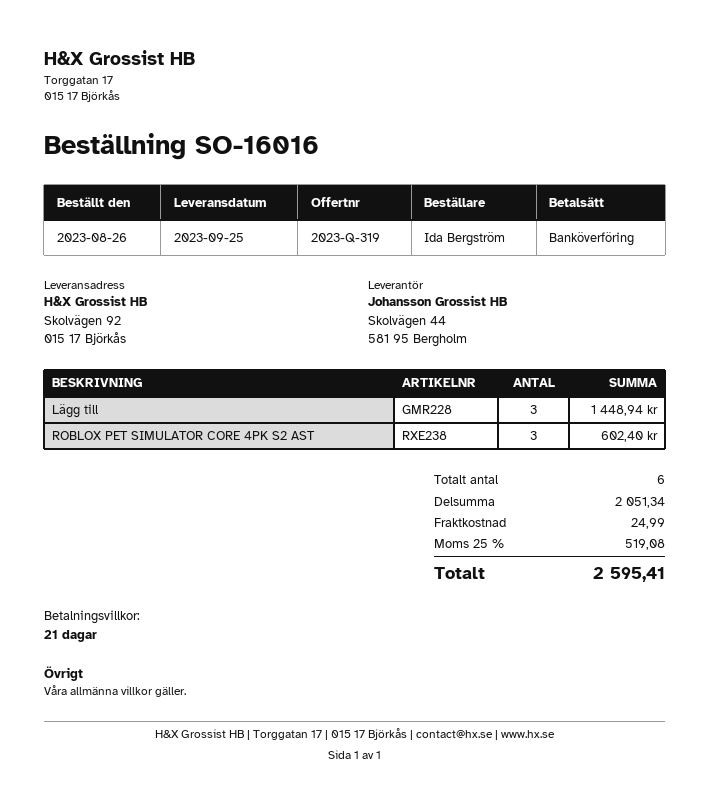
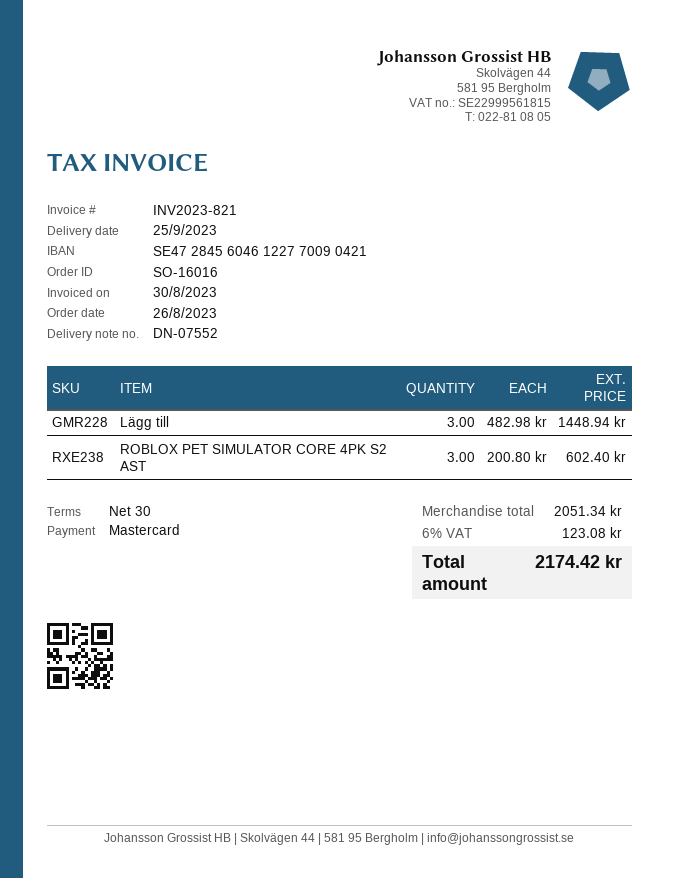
payment terms: 21 days -> 30 days
payment method: bank transfer -> Mastercard
shipping: 24.99 -> none
tax: 25% = 519.08 -> 6% = 123.08
total: 2595.41 -> 2174.42

